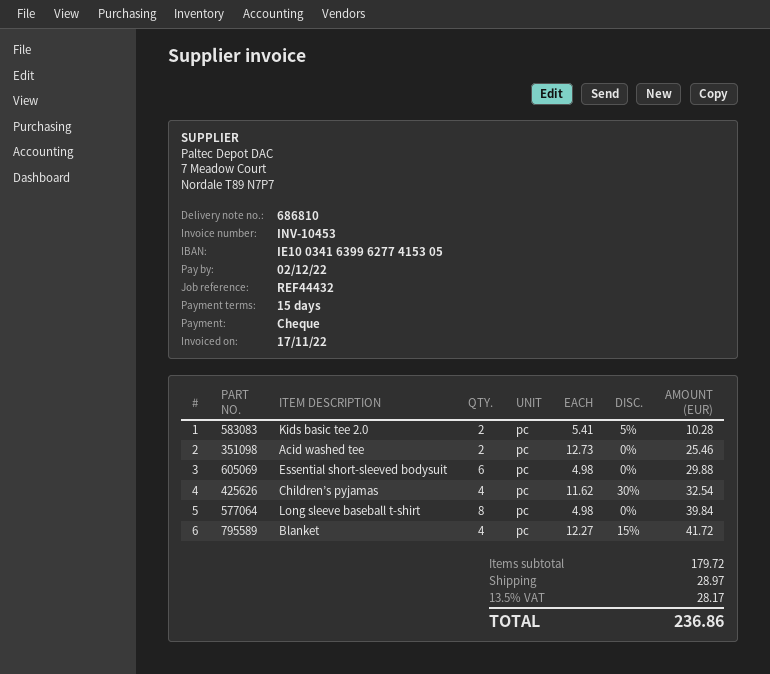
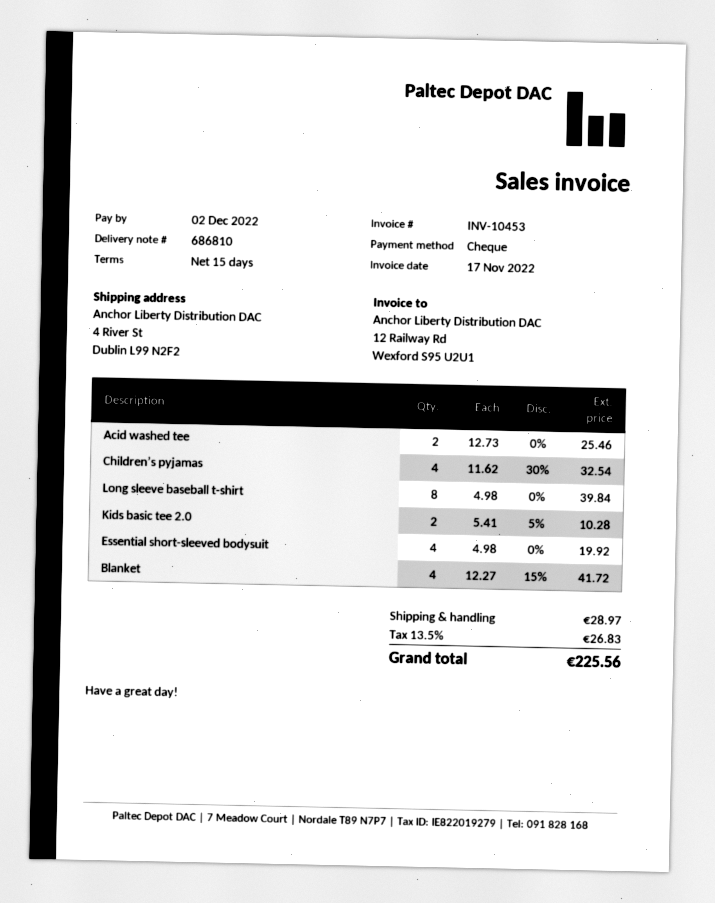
Essential short-sleeved bodysuit: 6 x 4.98 = 29.88 -> 4 x 4.98 = 19.92
tax: 13.5% = 28.17 -> 13.5% = 26.83
total: 236.86 -> 225.56

